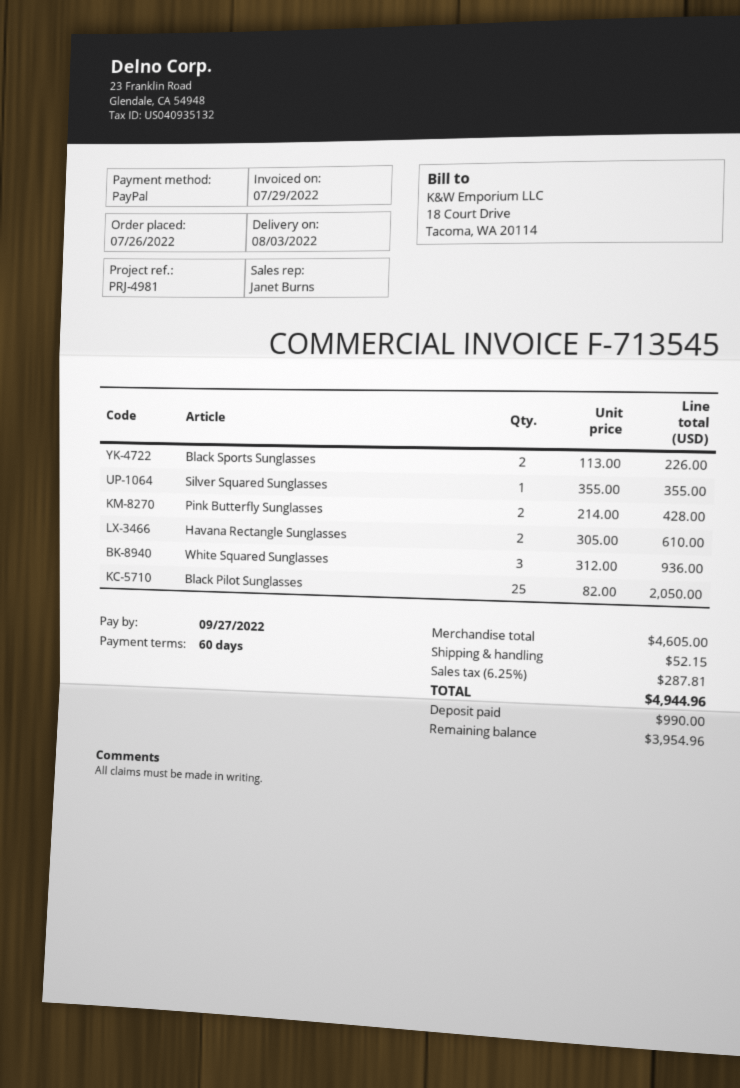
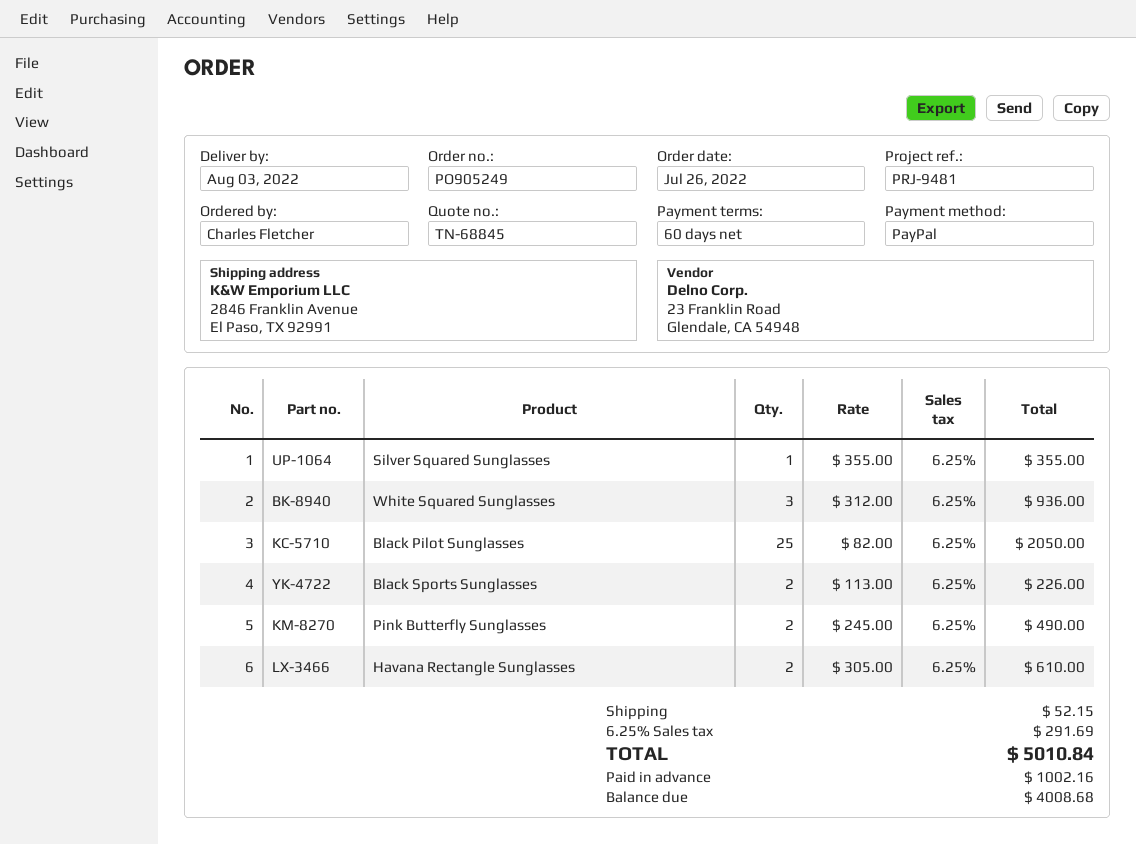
reference: PRJ-4981 -> PRJ-9481
Pink Butterfly Sunglasses: 2 x 214.00 = 428.00 -> 2 x 245.00 = 490.00
tax: 6.25% = 287.81 -> 6.25% = 291.69
total: 4944.96 -> 5010.84
deposit: 990.00 -> 1002.16
balance: 3954.96 -> 4008.68

